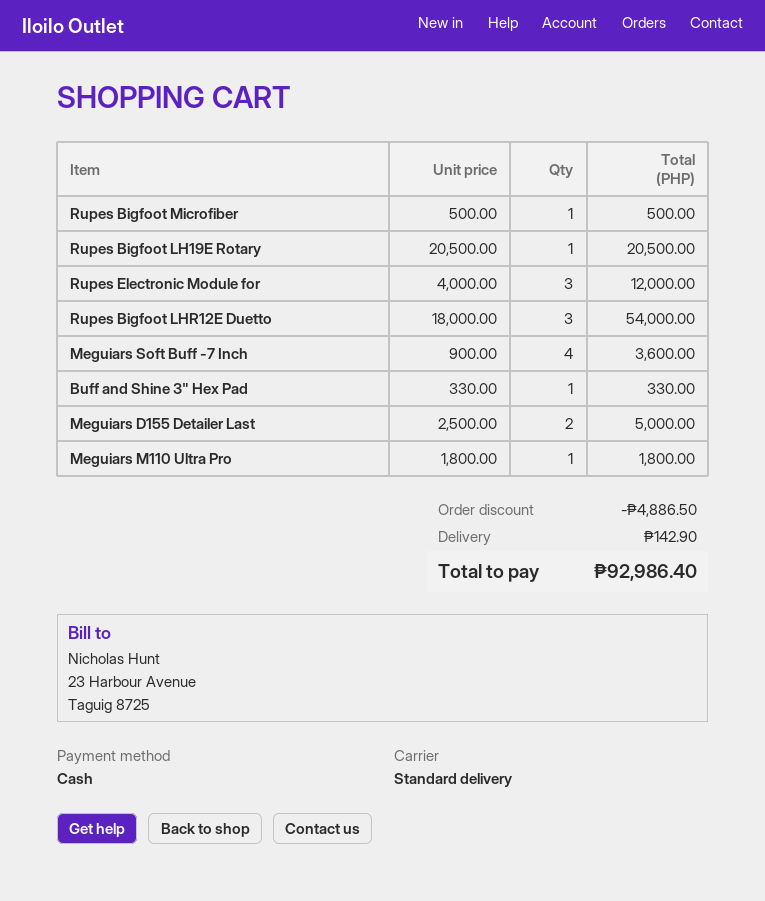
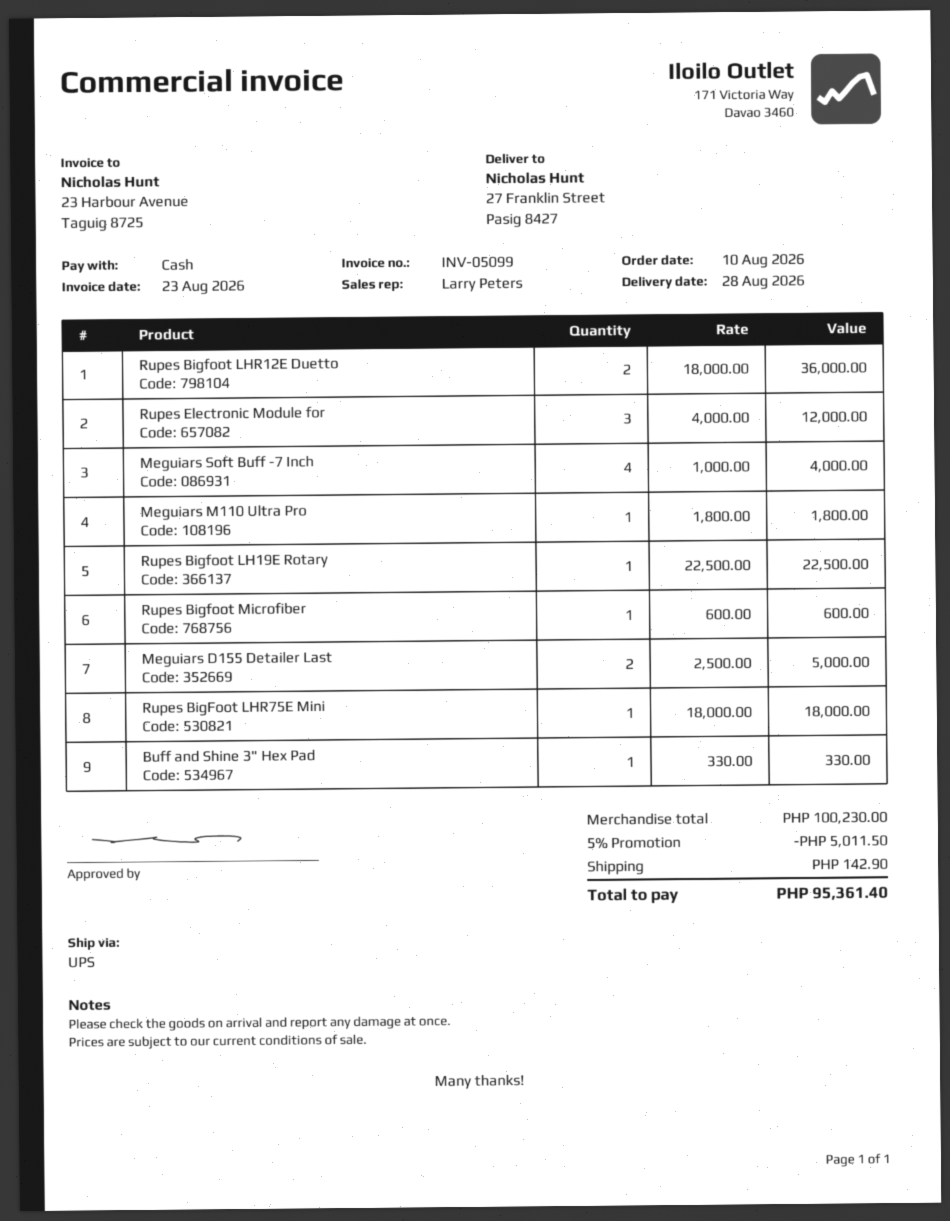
shipping method: standard -> UPS
Rupes Bigfoot Microfiber: 1 x 500.00 = 500.00 -> 1 x 600.00 = 600.00
Rupes Bigfoot LH19E Rotary: 1 x 20500.00 = 20500.00 -> 1 x 22500.00 = 22500.00
Rupes Bigfoot LHR12E Duetto: 3 x 18000.00 = 54000.00 -> 2 x 18000.00 = 36000.00
Meguiars Soft Buff -7 Inch: 4 x 900.00 = 3600.00 -> 4 x 1000.00 = 4000.00
Rupes BigFoot LHR75E Mini: none -> 1 x 18000.00 = 18000.00
discount: 4886.50 -> 5011.50
total: 92986.40 -> 95361.40

